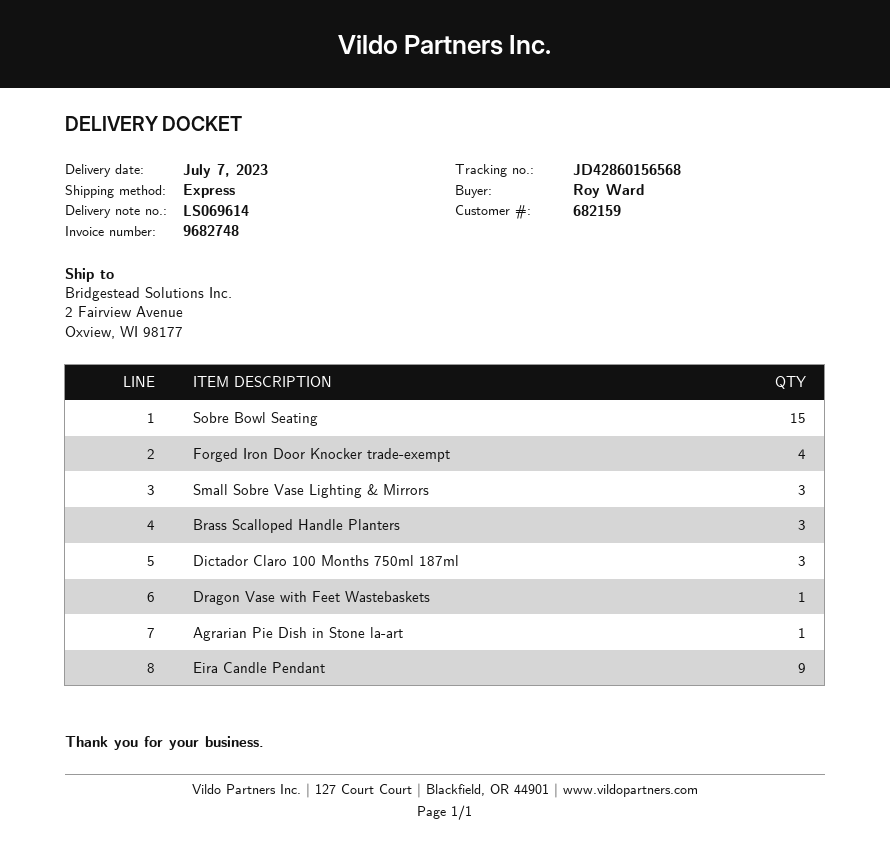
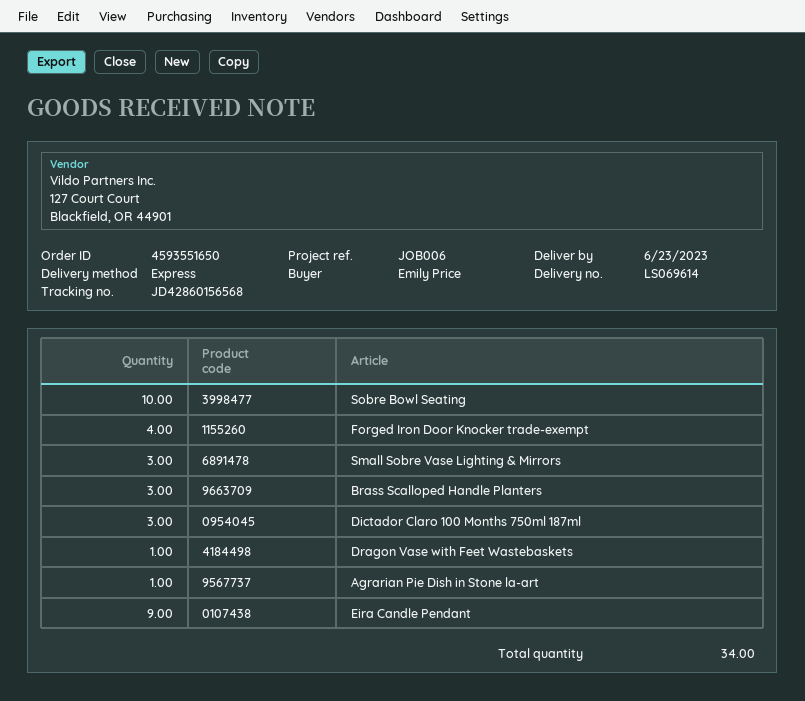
delivery date: 2023-07-07 -> 2023-06-23
ordered by: Roy Ward -> Emily Price
Sobre Bowl Seating: 15 -> 10

